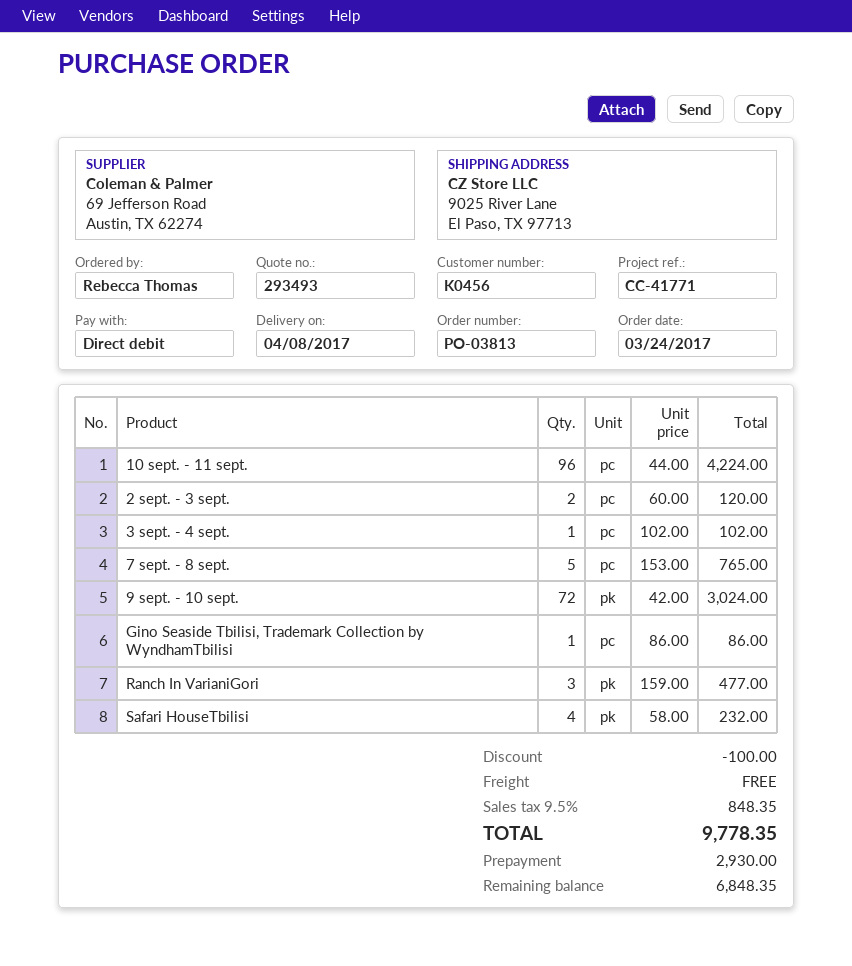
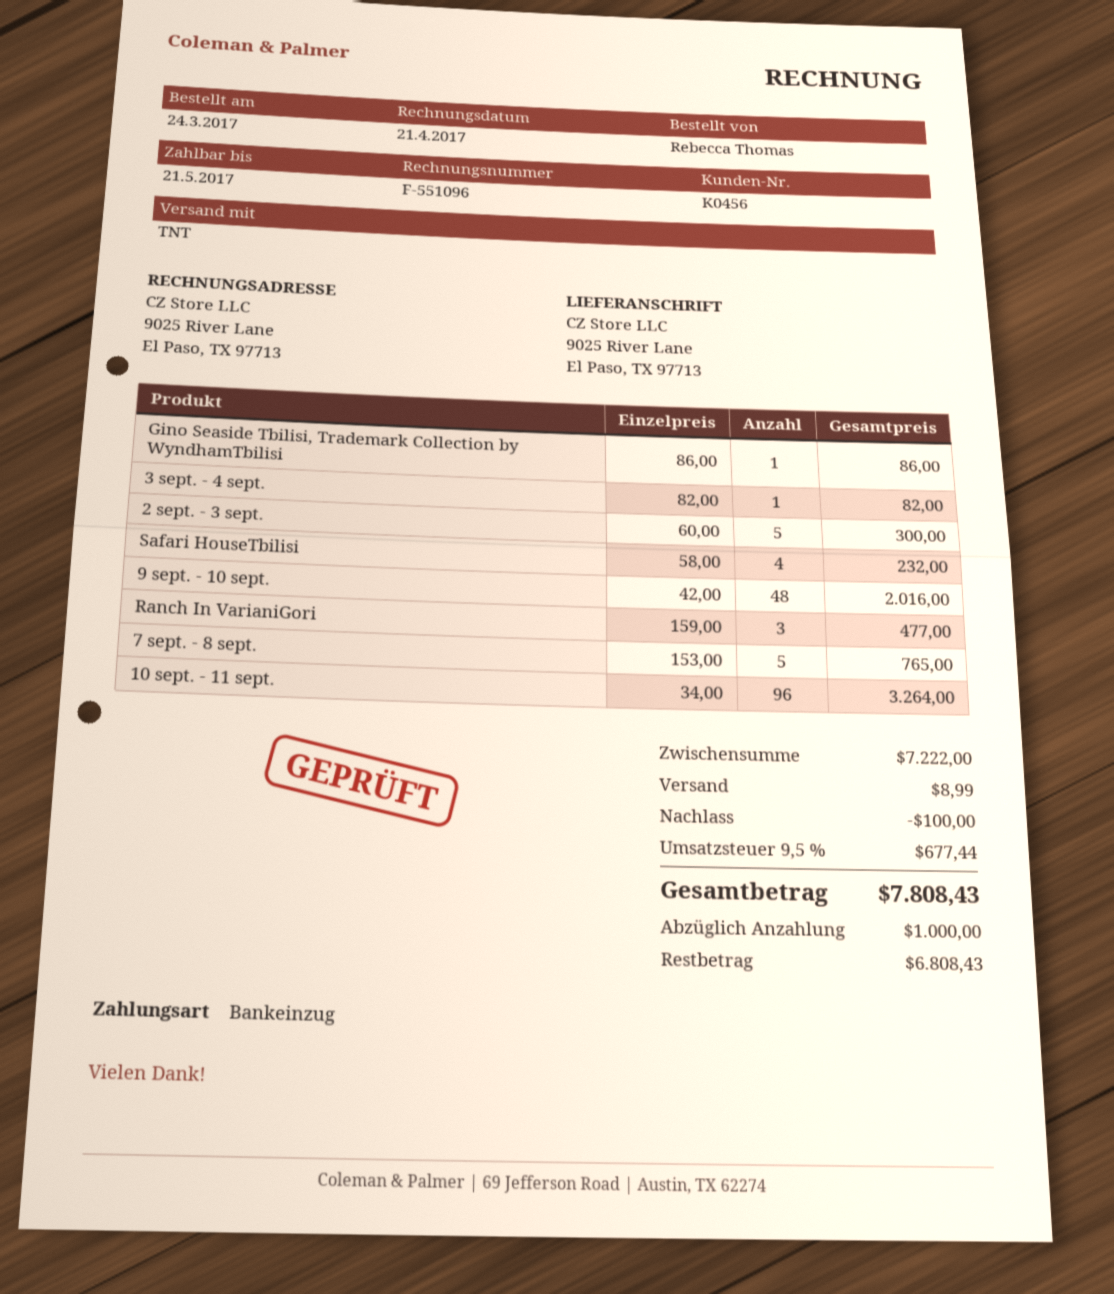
10 sept. - 11 sept.: 96 x 44.00 = 4224.00 -> 96 x 34.00 = 3264.00
2 sept. - 3 sept.: 2 x 60.00 = 120.00 -> 5 x 60.00 = 300.00
3 sept. - 4 sept.: 1 x 102.00 = 102.00 -> 1 x 82.00 = 82.00
9 sept. - 10 sept.: 72 x 42.00 = 3024.00 -> 48 x 42.00 = 2016.00
shipping: 0.00 -> 8.99
tax: 9.5% = 848.35 -> 9.5% = 677.44
total: 9778.35 -> 7808.43
deposit: 2930.00 -> 1000.00
balance: 6848.35 -> 6808.43

